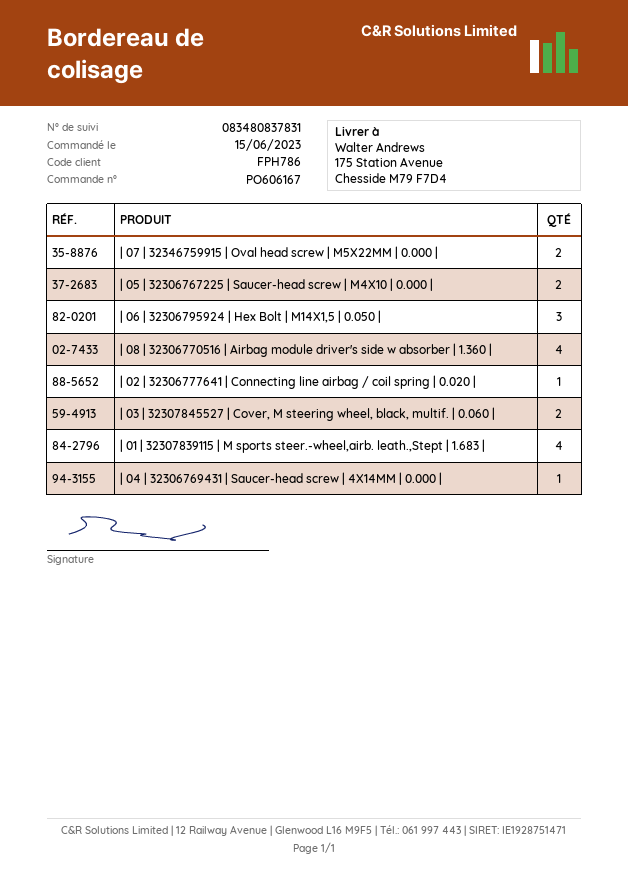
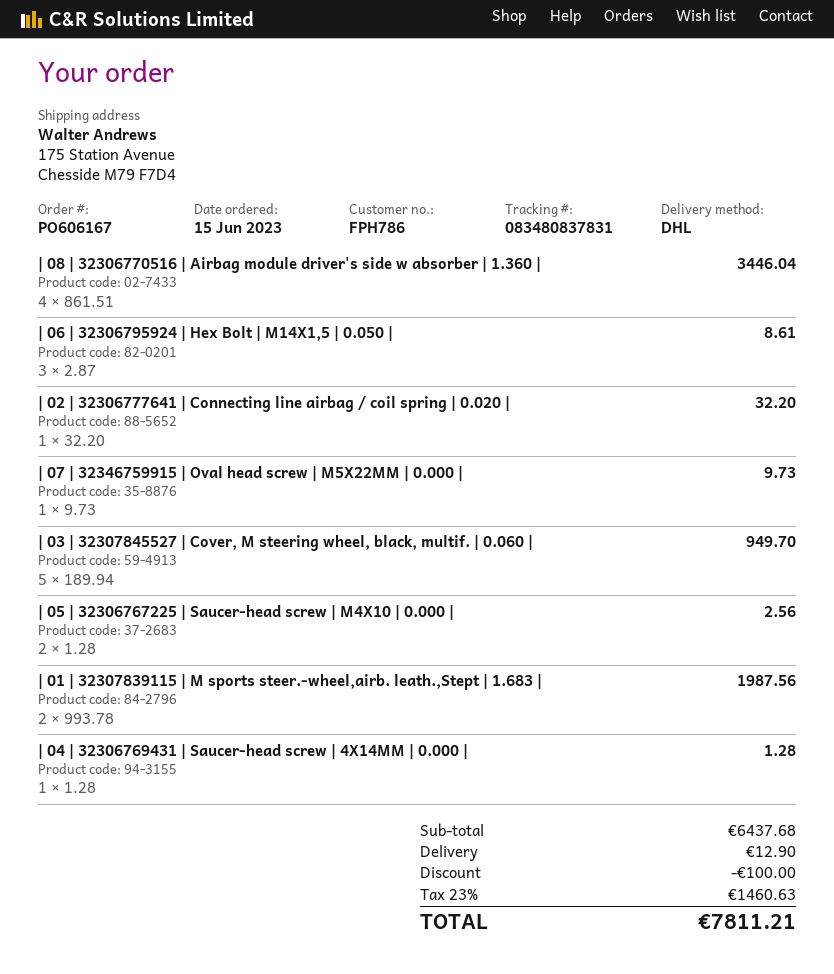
| 07 | 32346759915 | Oval head screw | M5X22MM | 0.000 |: 2 -> 1
| 03 | 32307845527 | Cover, M steering wheel, black, multif. | 0.060 |: 2 -> 5
| 01 | 32307839115 | M sports steer.-wheel,airb. leath.,Stept | 1.683 |: 4 -> 2

